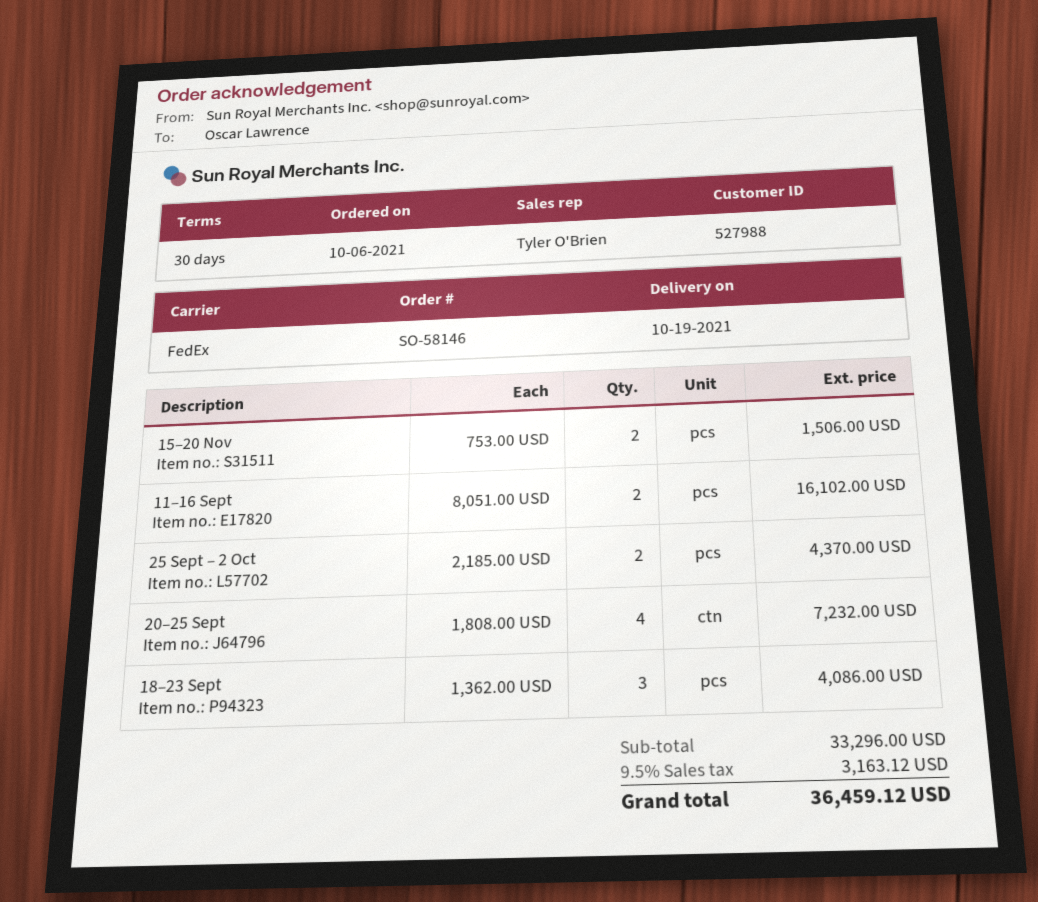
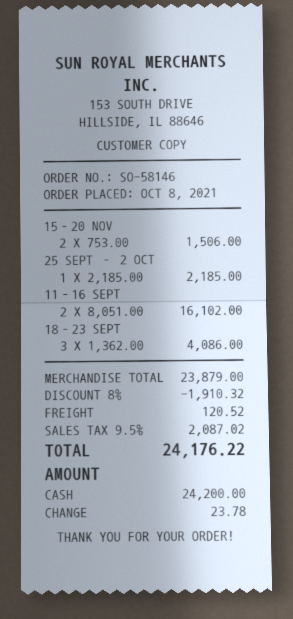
order date: 2021-10-06 -> 2021-10-08
25 Sept – 2 Oct: 2 x 2185.00 = 4370.00 -> 1 x 2185.00 = 2185.00
20–25 Sept: 4 x 1808.00 = 7232.00 -> none
subtotal: 33296.00 -> 23879.00
discount: none -> 8% = 1910.32
shipping: none -> 120.52
tax: 9.5% = 3163.12 -> 9.5% = 2087.02
total: 36459.12 -> 24176.22

